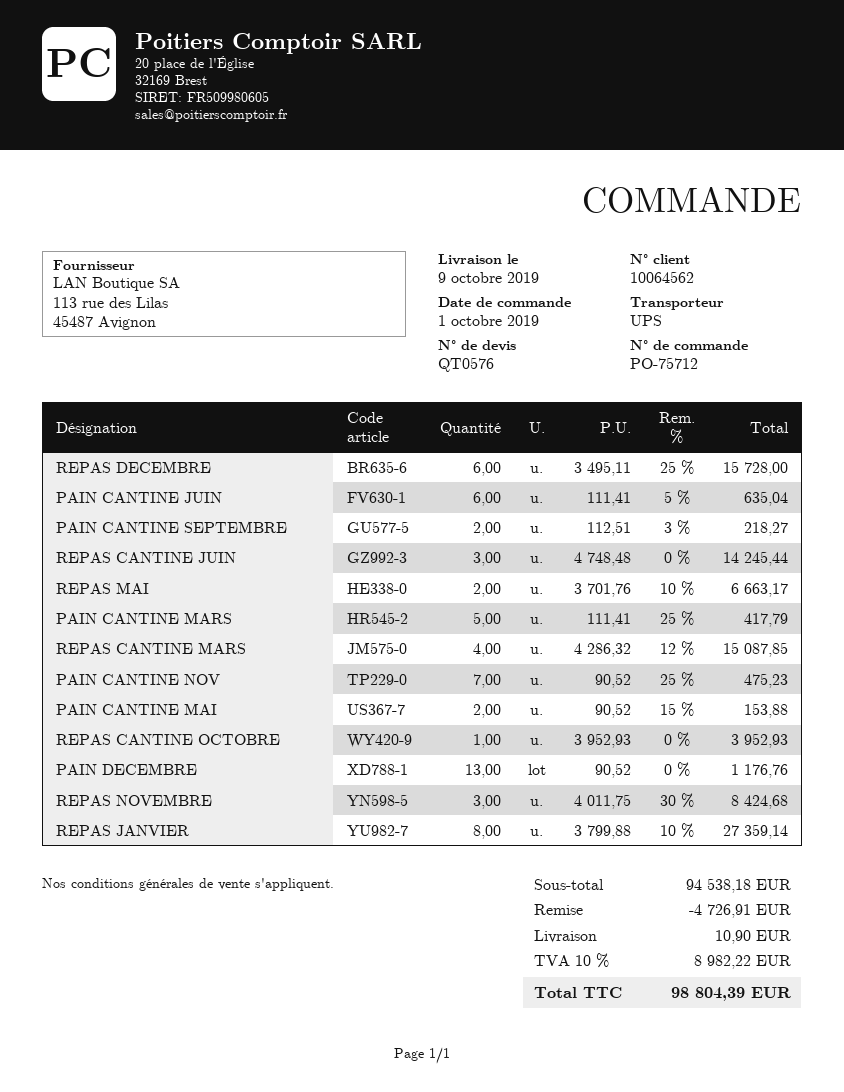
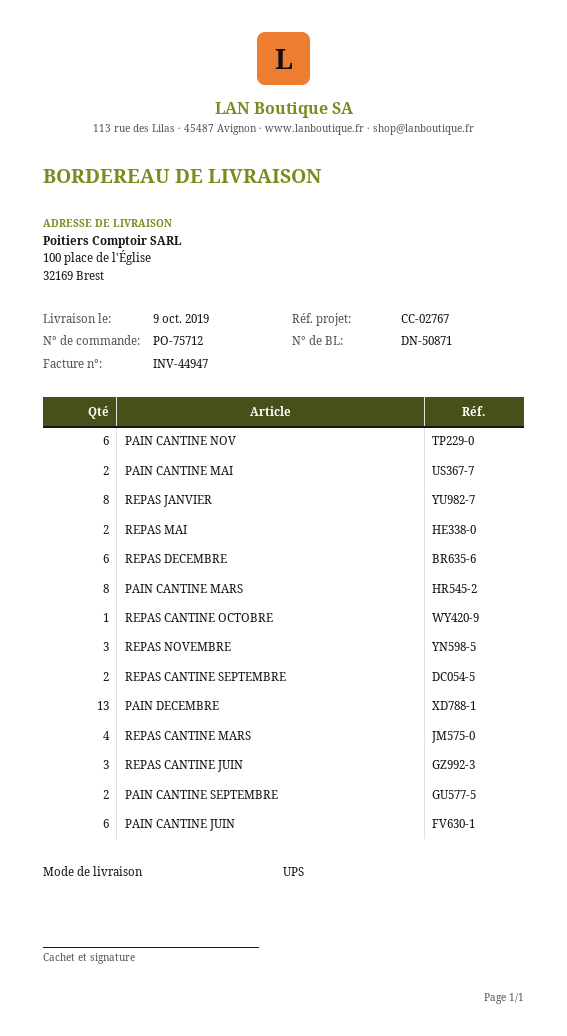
PAIN CANTINE MARS: 5 -> 8
PAIN CANTINE NOV: 7 -> 6
REPAS CANTINE SEPTEMBRE: none -> 2

